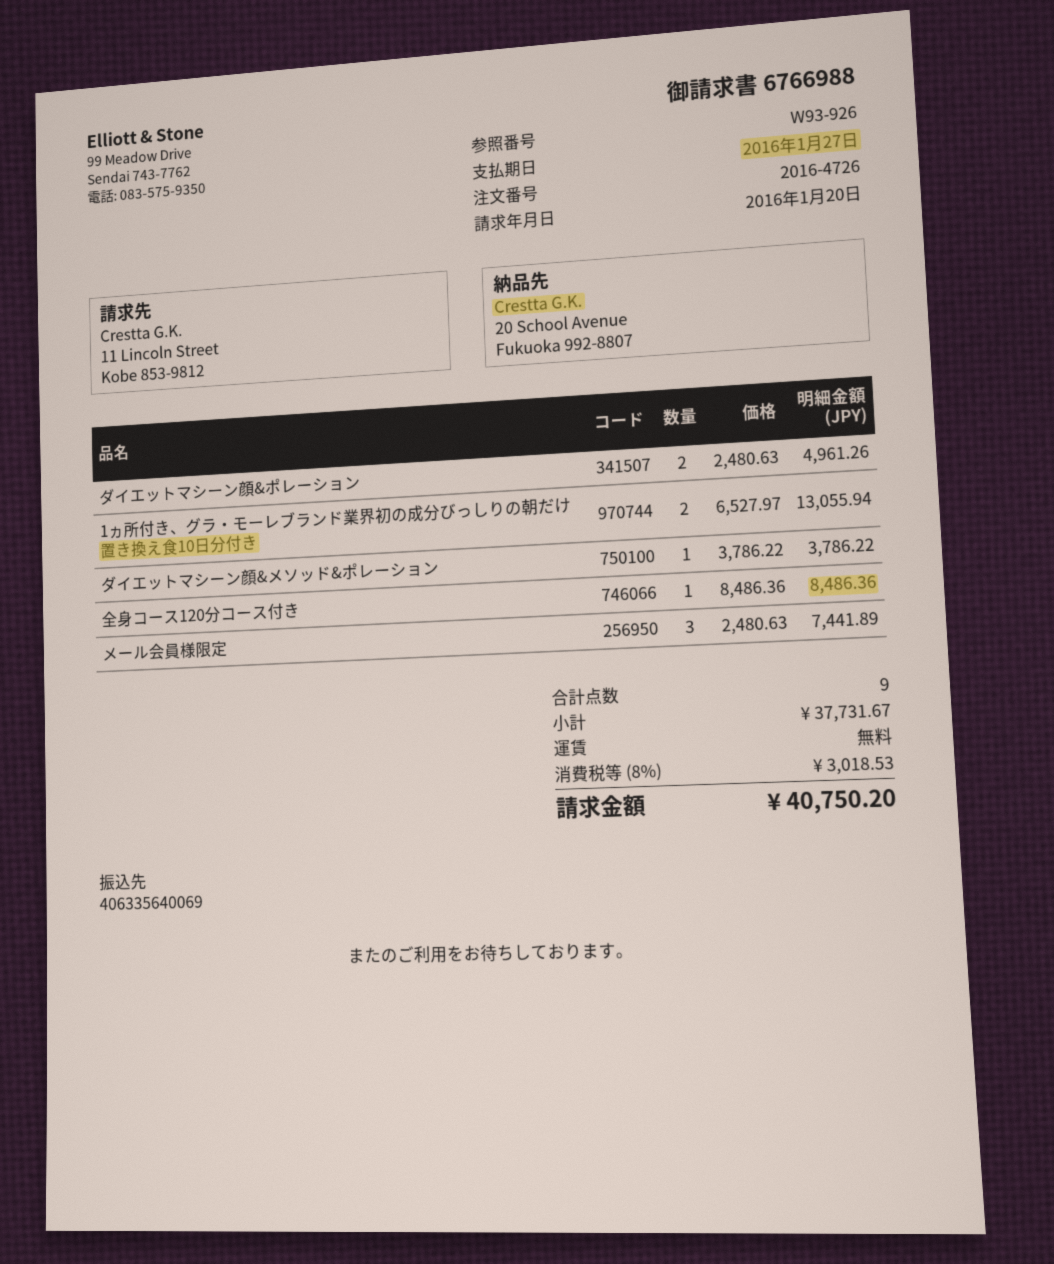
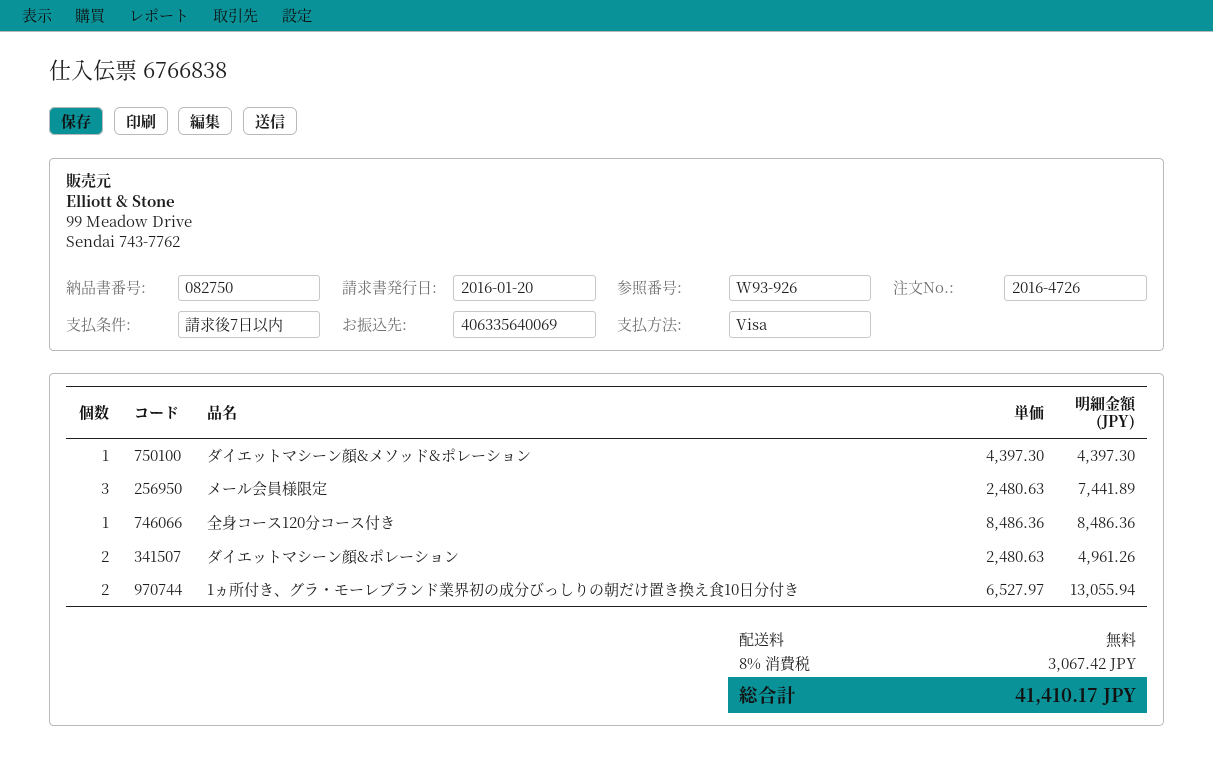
invoice number: 6766988 -> 6766838
ダイエットマシーン顔&メソッド&ポレーション: 1 x 3786.22 = 3786.22 -> 1 x 4397.30 = 4397.30
tax: 8% = 3018.53 -> 8% = 3067.42
total: 40750.20 -> 41410.17

